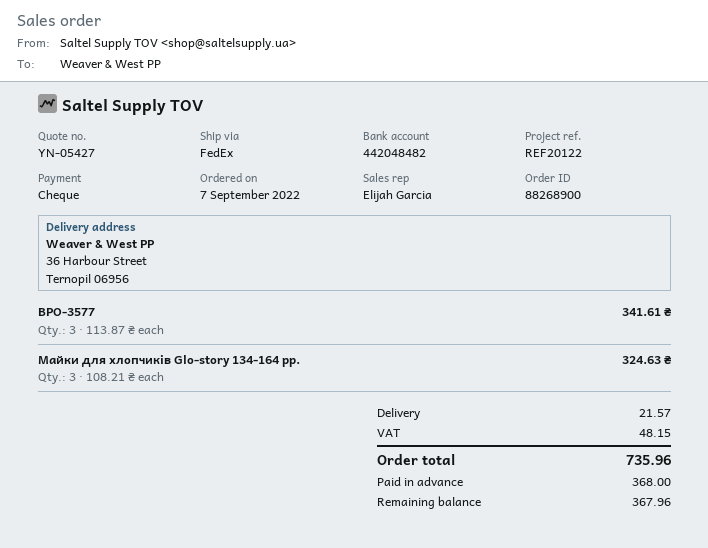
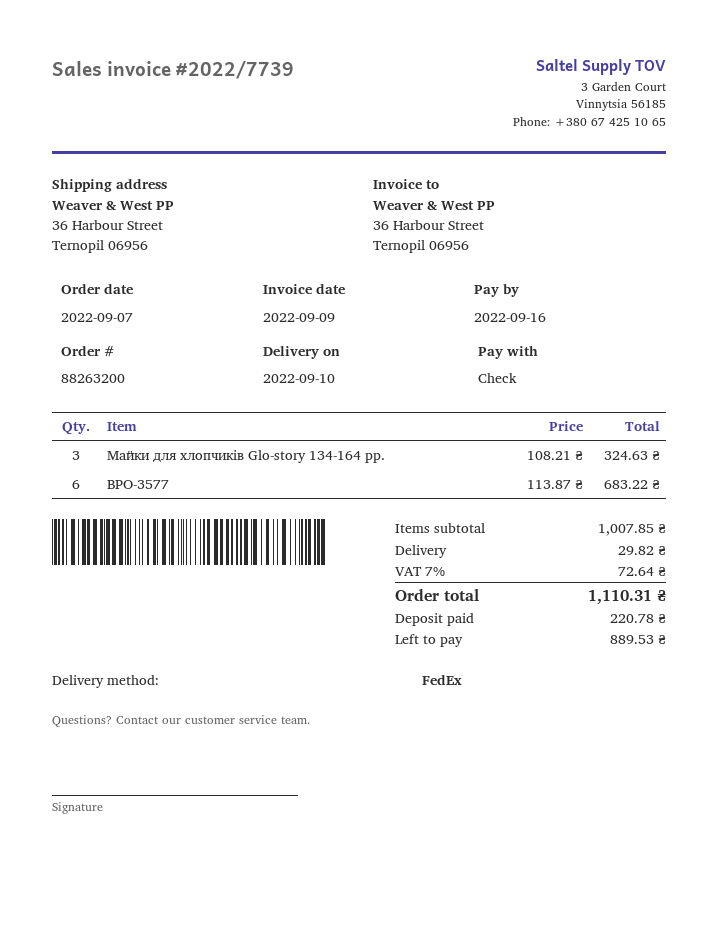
order number: 88268900 -> 88263200
BPO-3577: 3 x 113.87 = 341.61 -> 6 x 113.87 = 683.22
shipping: 21.57 -> 29.82
tax: 48.15 -> 72.64
total: 735.96 -> 1110.31
deposit: 368.00 -> 220.78
balance: 367.96 -> 889.53

